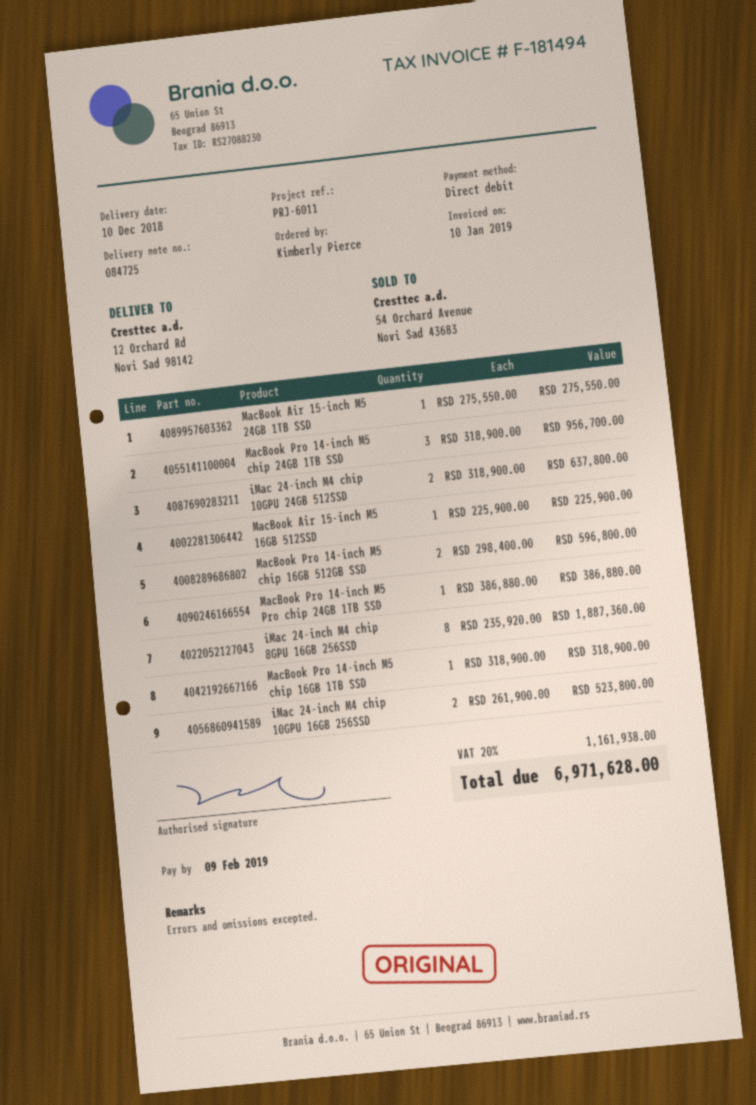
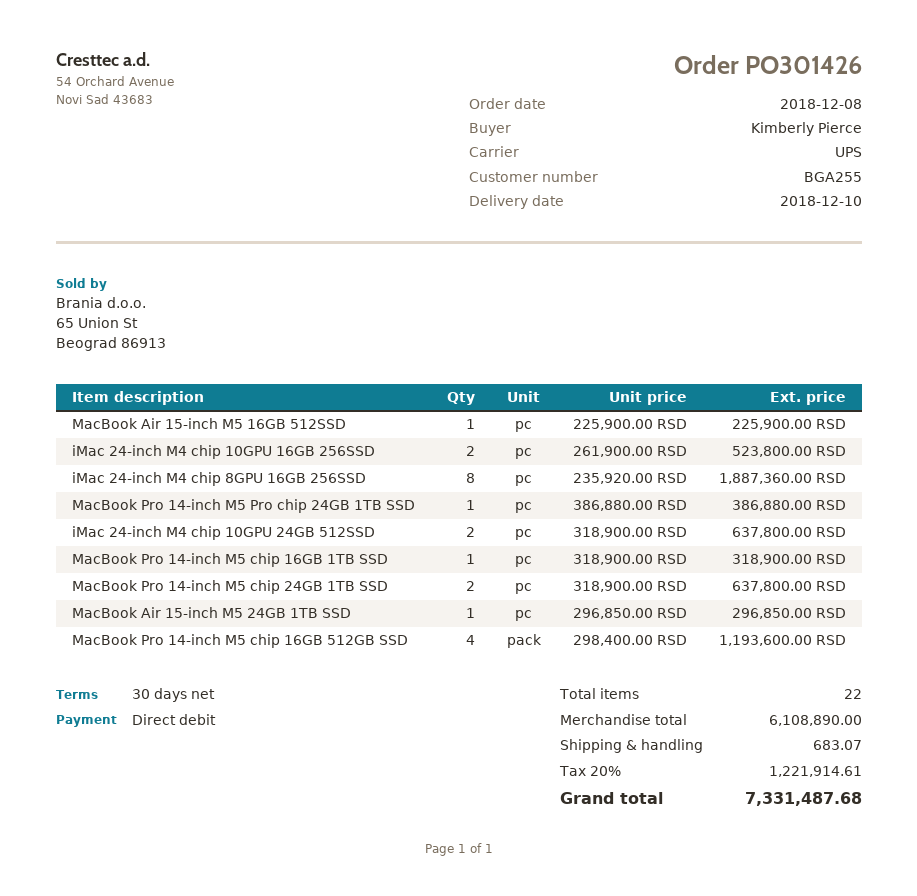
MacBook Air 15-inch M5 24GB 1TB SSD: 1 x 275550.00 = 275550.00 -> 1 x 296850.00 = 296850.00
MacBook Pro 14-inch M5 chip 24GB 1TB SSD: 3 x 318900.00 = 956700.00 -> 2 x 318900.00 = 637800.00
MacBook Pro 14-inch M5 chip 16GB 512GB SSD: 2 x 298400.00 = 596800.00 -> 4 x 298400.00 = 1193600.00
shipping: none -> 683.07
tax: 20% = 1161938.00 -> 20% = 1221914.61
total: 6971628.00 -> 7331487.68

